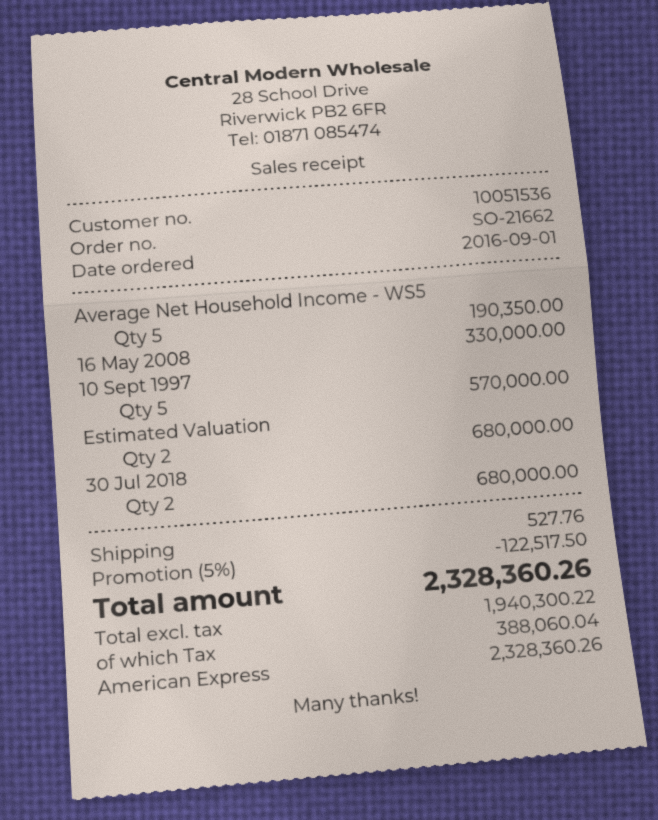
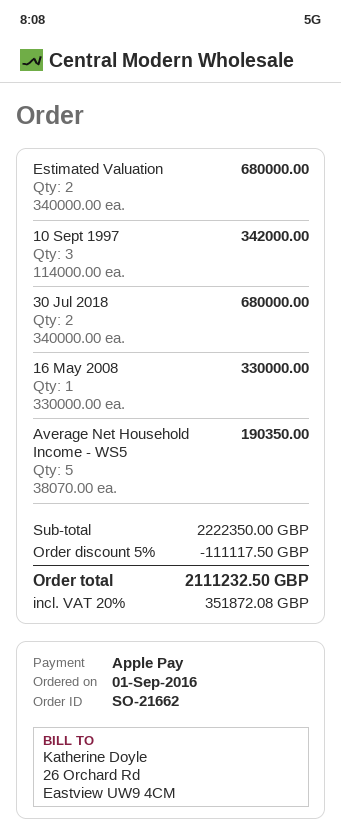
payment method: American Express -> Apple Pay
10 Sept 1997: 5 for 570000.00 -> 3 for 342000.00
discount: 5% = 122517.50 -> 5% = 111117.50
shipping: 527.76 -> none
tax: 388060.04 -> 351872.08
total: 2328360.26 -> 2111232.50

